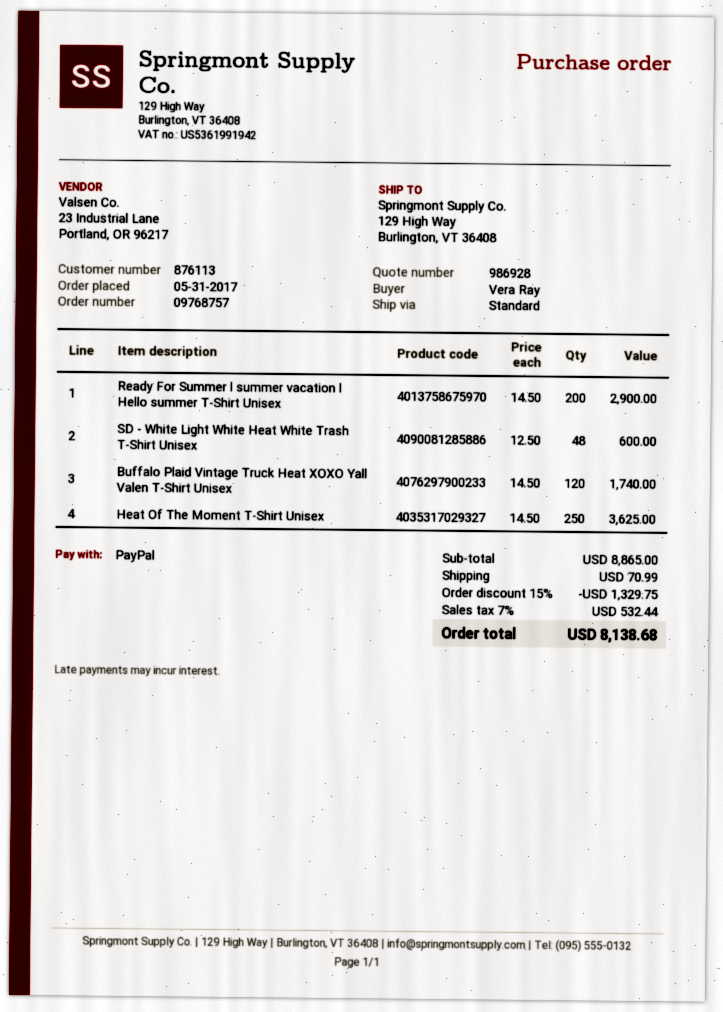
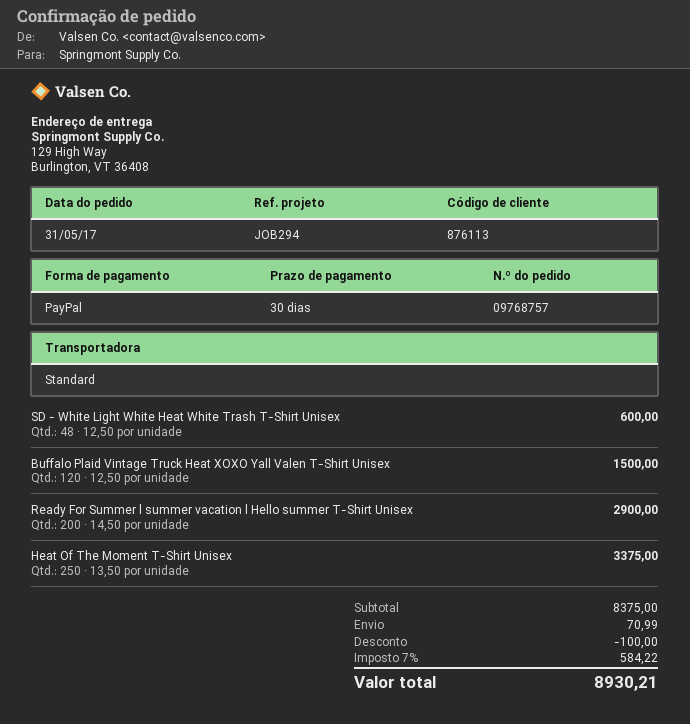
Buffalo Plaid Vintage Truck Heat XOXO Yall Valen T-Shirt Unisex: 120 x 14.50 = 1740.00 -> 120 x 12.50 = 1500.00
Heat Of The Moment T-Shirt Unisex: 250 x 14.50 = 3625.00 -> 250 x 13.50 = 3375.00
subtotal: 8865.00 -> 8375.00
discount: 1329.75 -> 100.00
tax: 7% = 532.44 -> 7% = 584.22
total: 8138.68 -> 8930.21

